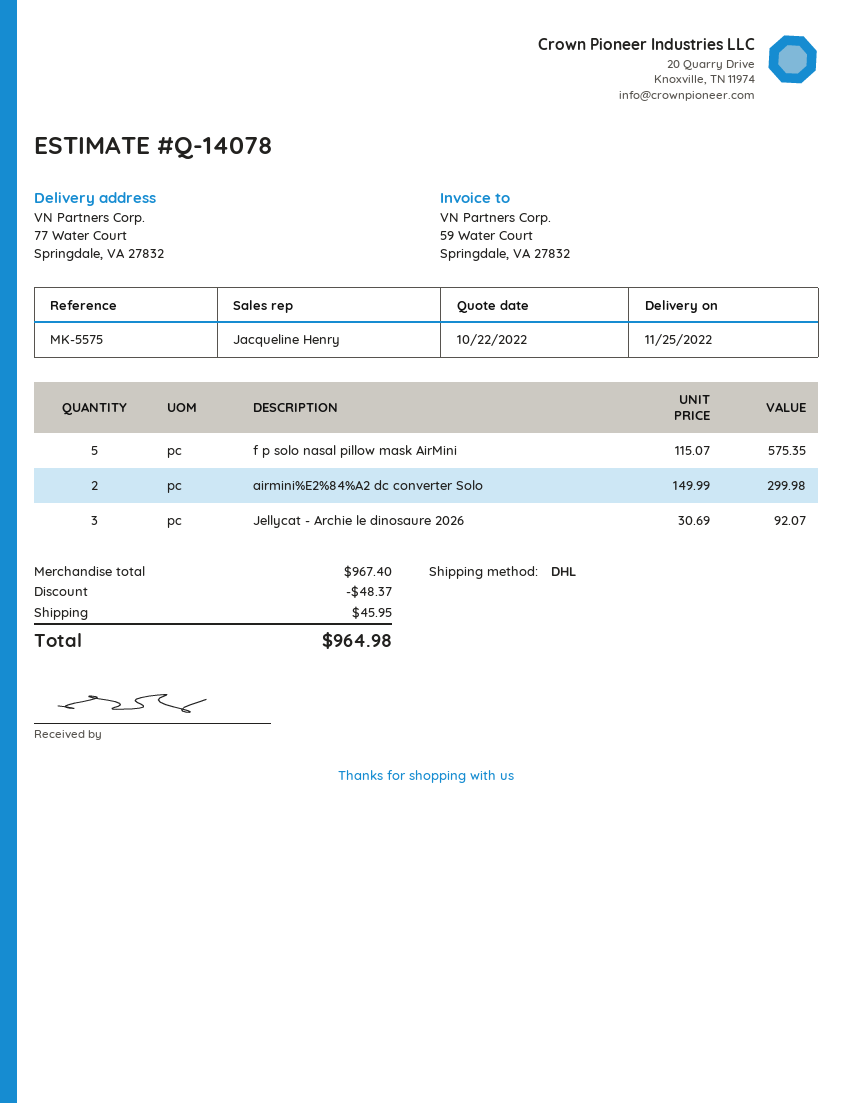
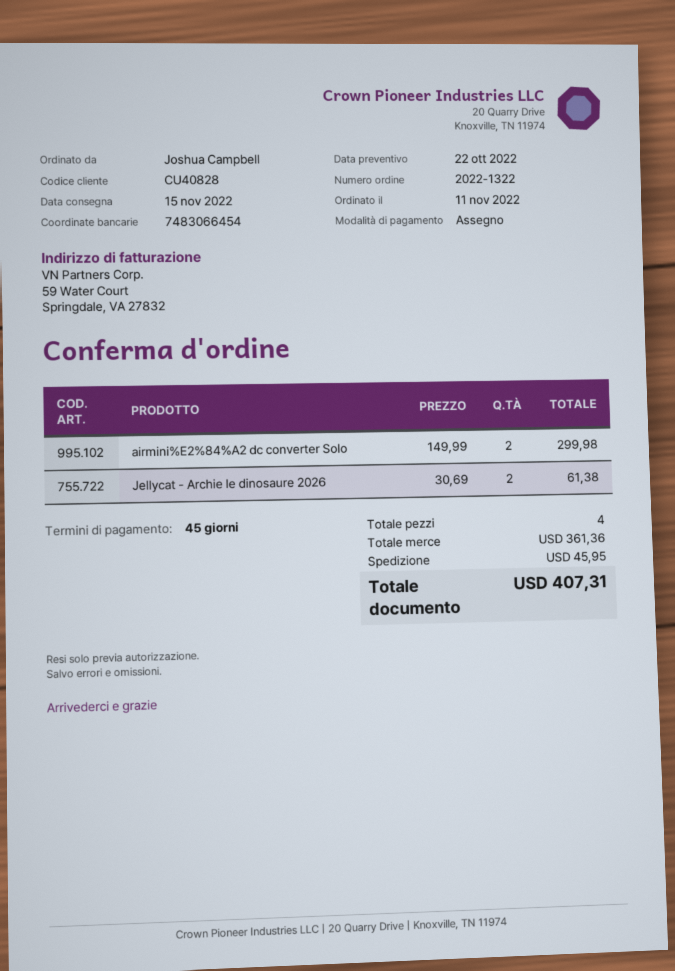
delivery date: 2022-11-25 -> 2022-11-15
f p solo nasal pillow mask AirMini: 5 x 115.07 = 575.35 -> none
Jellycat - Archie le dinosaure 2026: 3 x 30.69 = 92.07 -> 2 x 30.69 = 61.38
subtotal: 967.40 -> 361.36
discount: 48.37 -> none
total: 964.98 -> 407.31

